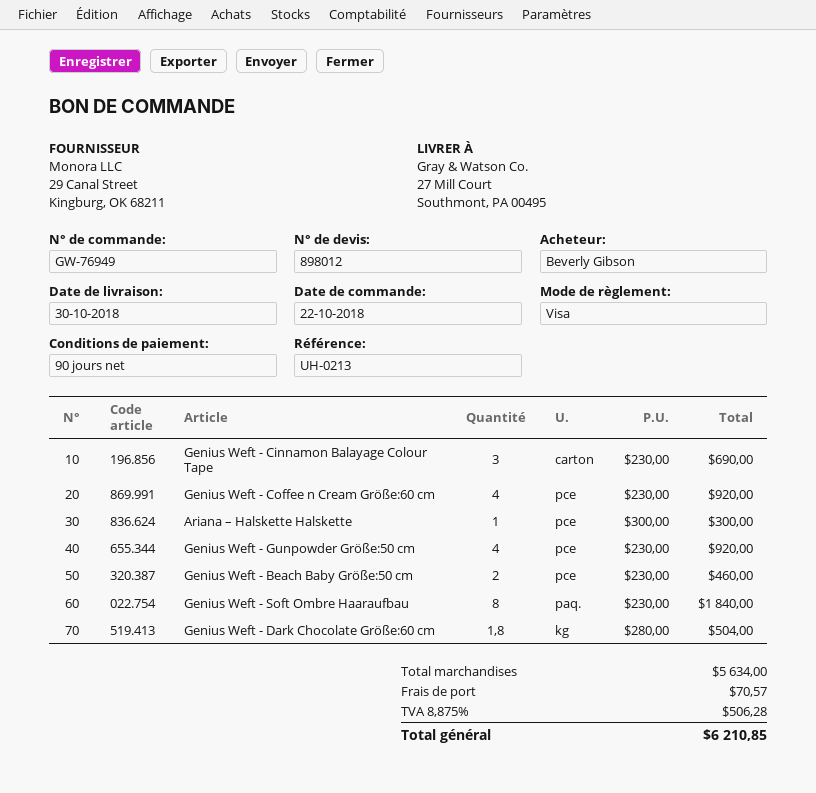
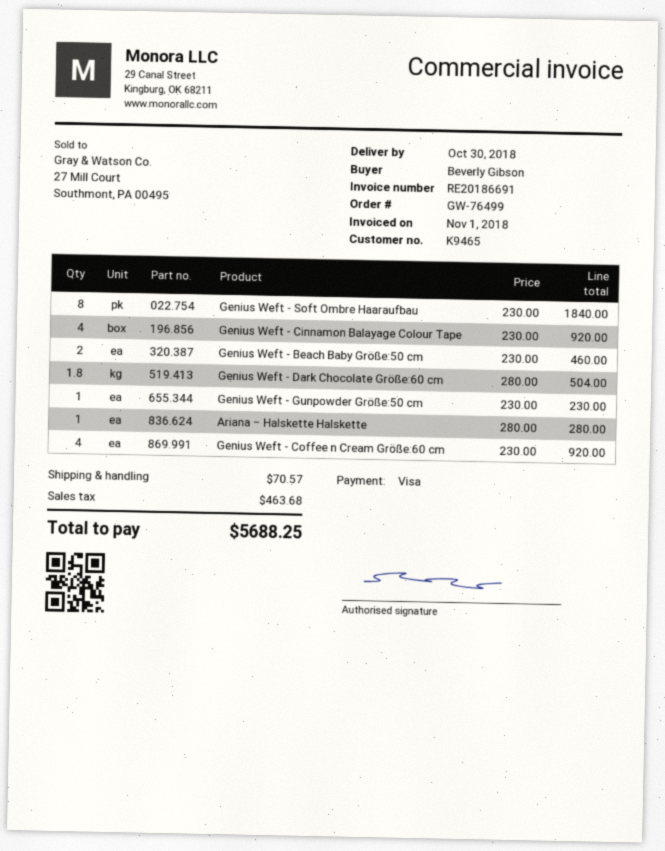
order number: GW-76949 -> GW-76499
Genius Weft - Cinnamon Balayage Colour Tape: 3 x 230.00 = 690.00 -> 4 x 230.00 = 920.00
Ariana – Halskette Halskette: 1 x 300.00 = 300.00 -> 1 x 280.00 = 280.00
Genius Weft - Gunpowder Größe:50 cm: 4 x 230.00 = 920.00 -> 1 x 230.00 = 230.00
tax: 506.28 -> 463.68
total: 6210.85 -> 5688.25

